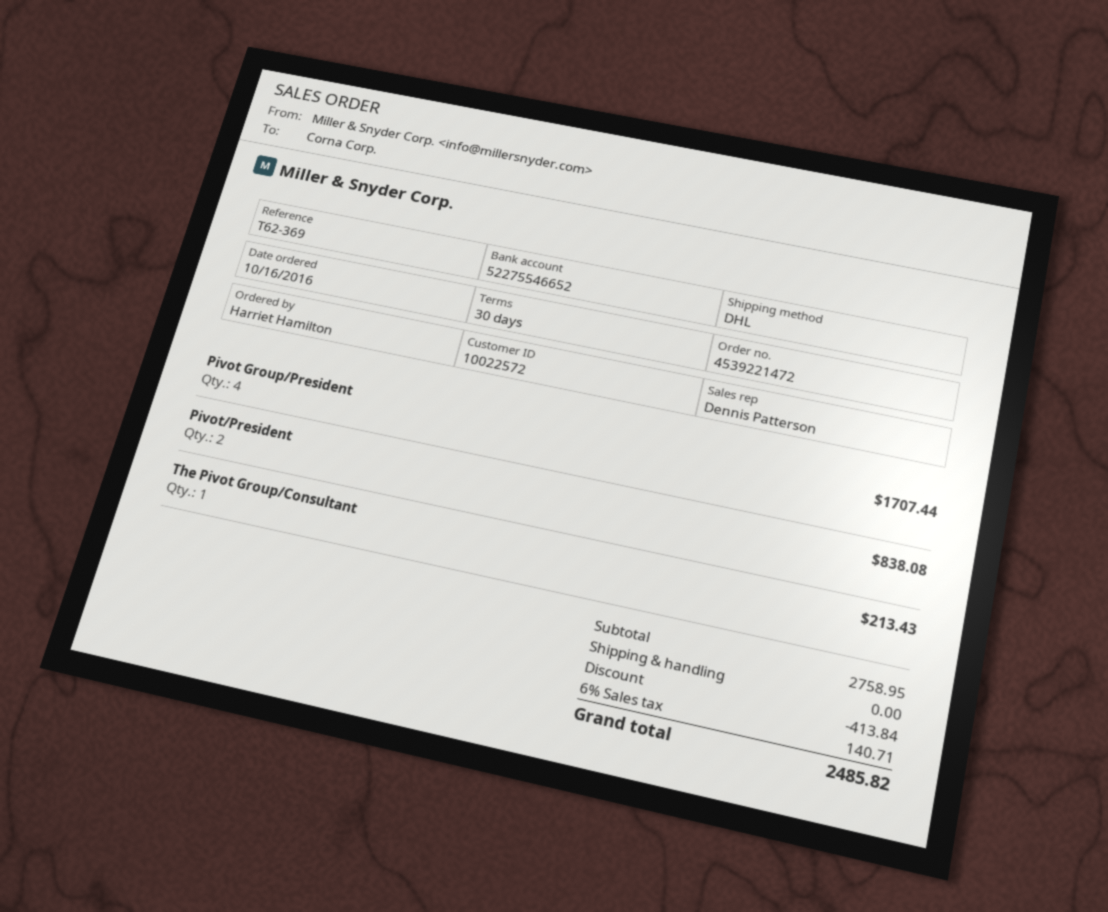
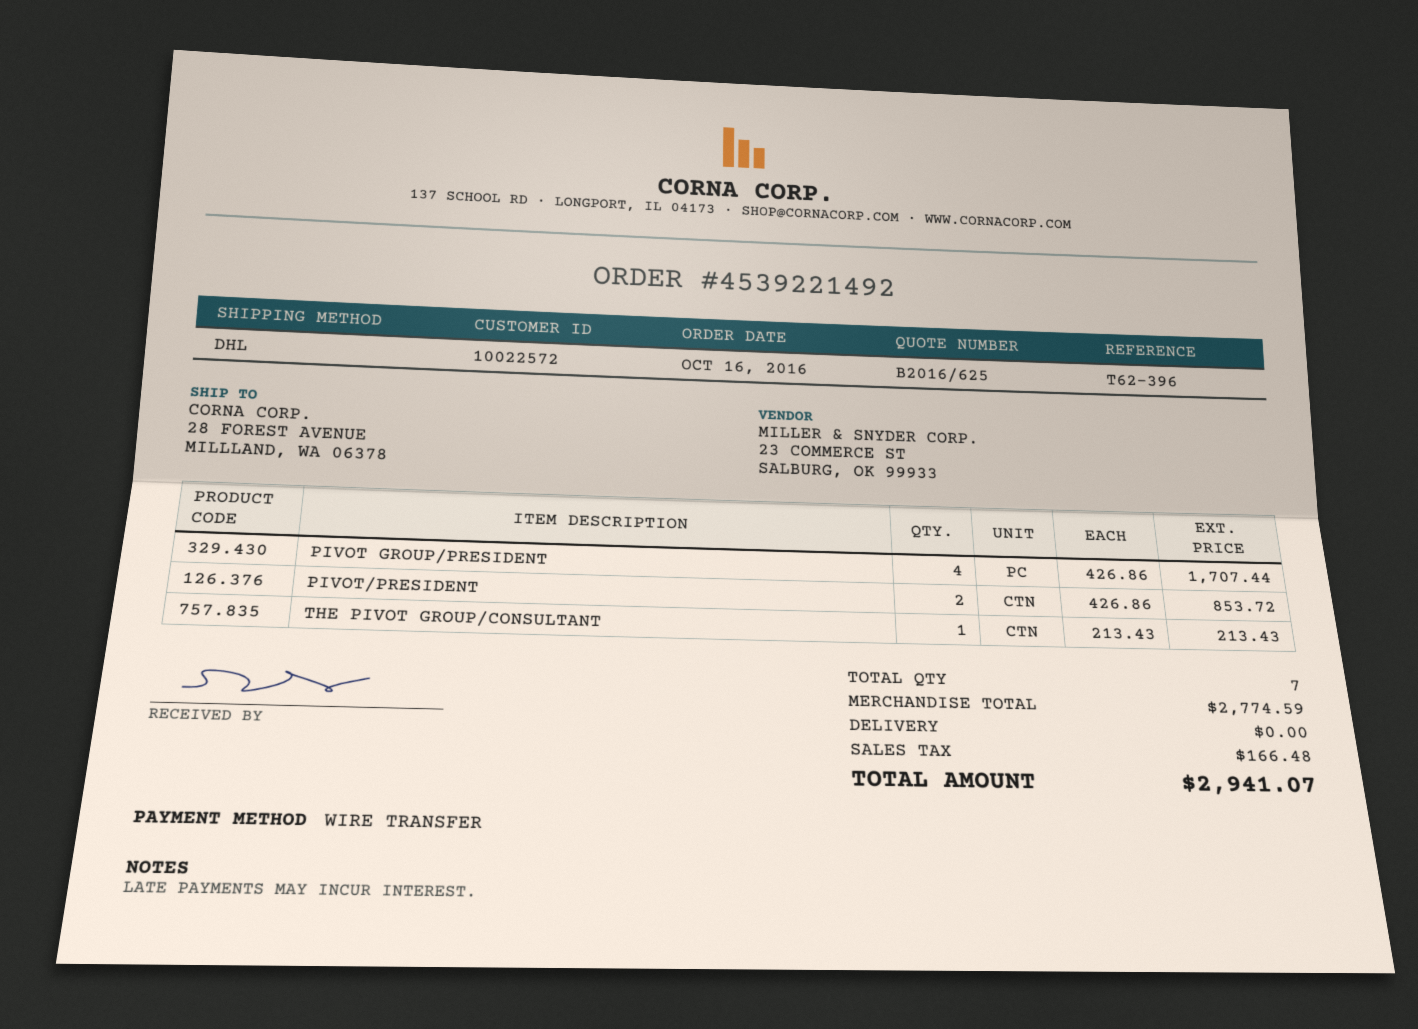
order number: 4539221472 -> 4539221492
reference: T62-369 -> T62-396
Pivot/President: 2 for 838.08 -> 2 for 853.72
subtotal: 2758.95 -> 2774.59
discount: 413.84 -> none
tax: 140.71 -> 166.48
total: 2485.82 -> 2941.07

